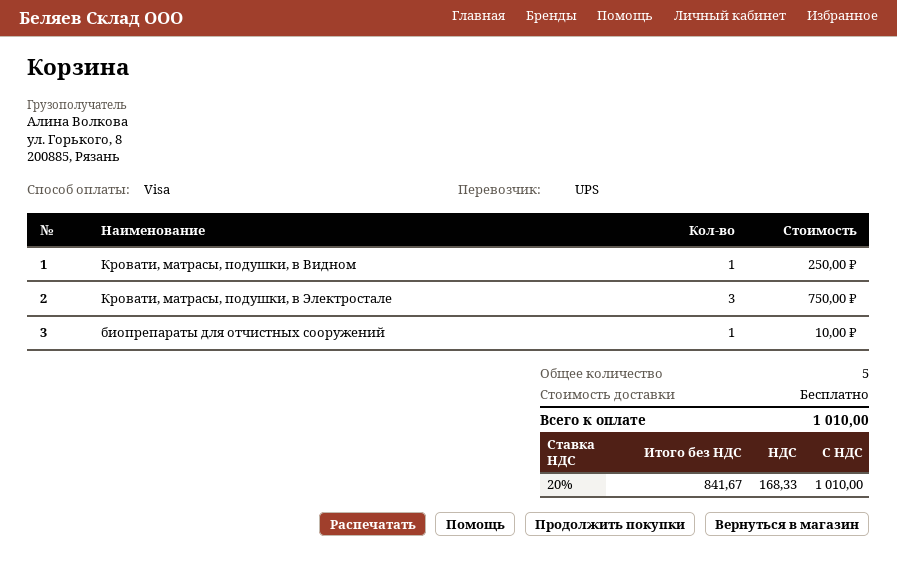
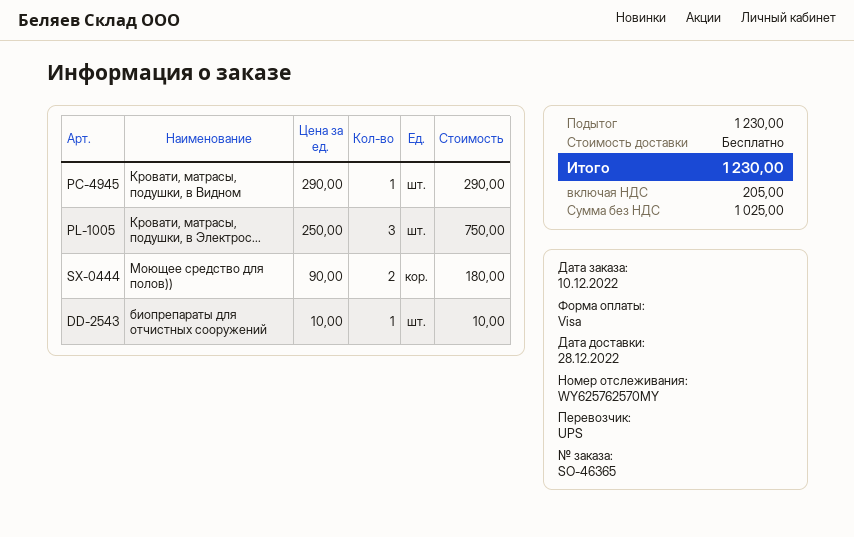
Кровати, матрасы, подушки, в Видном: 1 for 250.00 -> 1 for 290.00
Моющее средство для полов)): none -> 2 for 180.00
net: 841.67 -> 1025.00
tax: 168.33 -> 205.00
total: 1010.00 -> 1230.00

